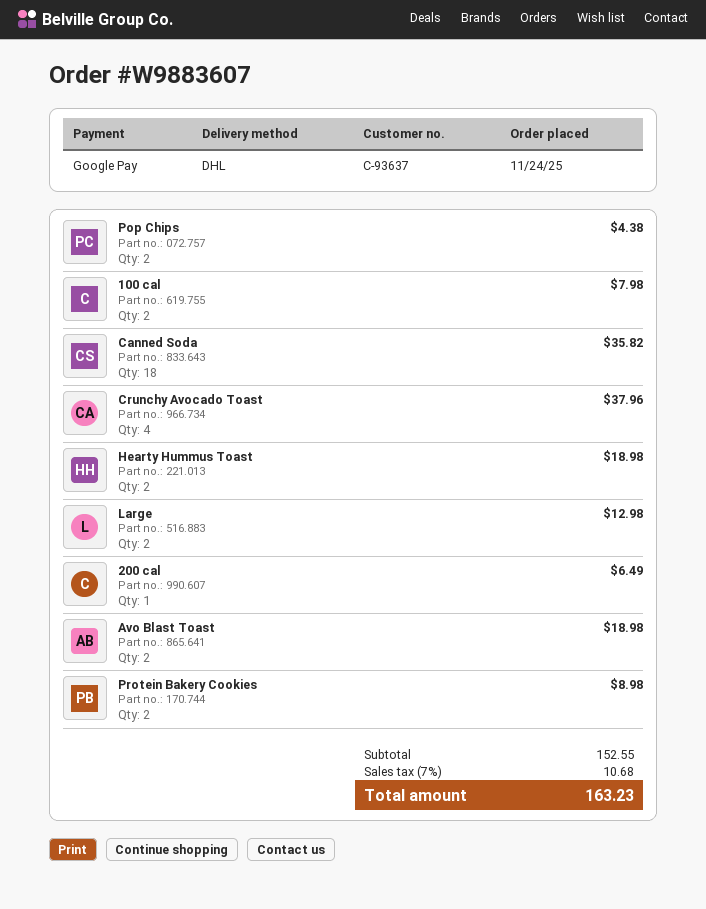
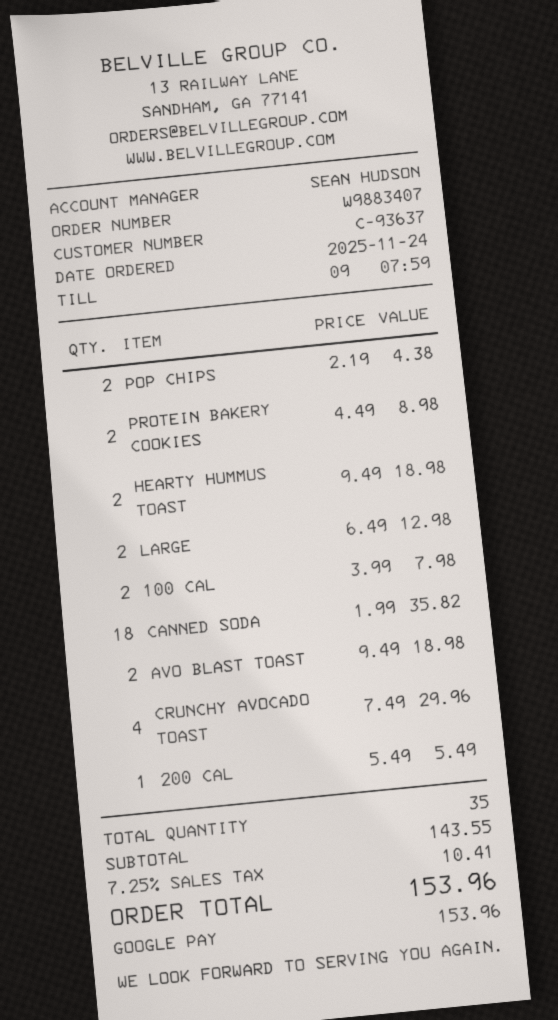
order number: W9883607 -> W9883407
Crunchy Avocado Toast: 4 for 37.96 -> 4 for 29.96
200 cal: 1 for 6.49 -> 1 for 5.49
subtotal: 152.55 -> 143.55
tax: 7% = 10.68 -> 7.25% = 10.41
total: 163.23 -> 153.96

